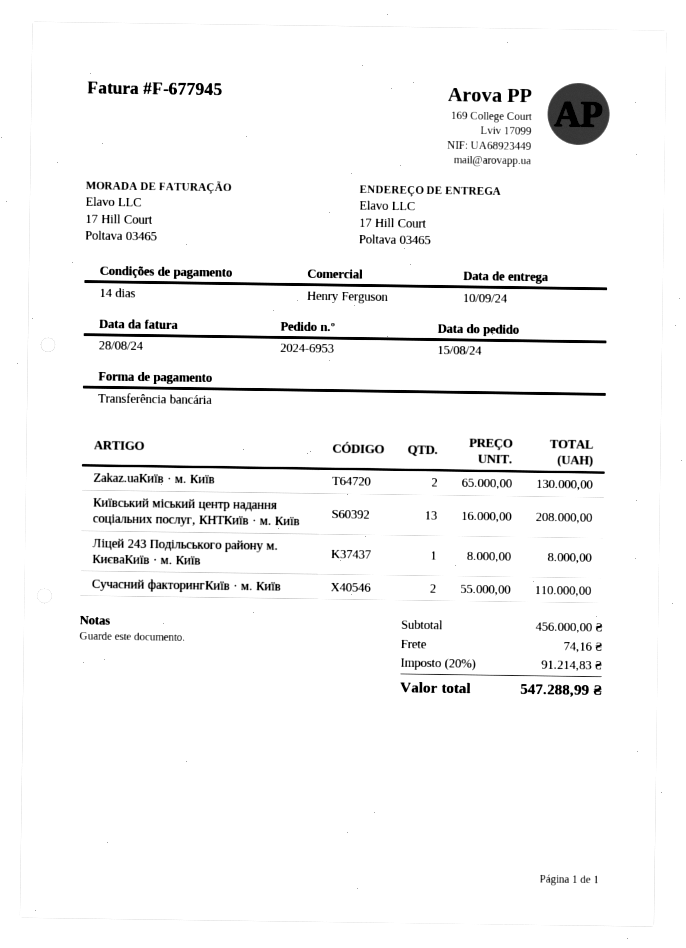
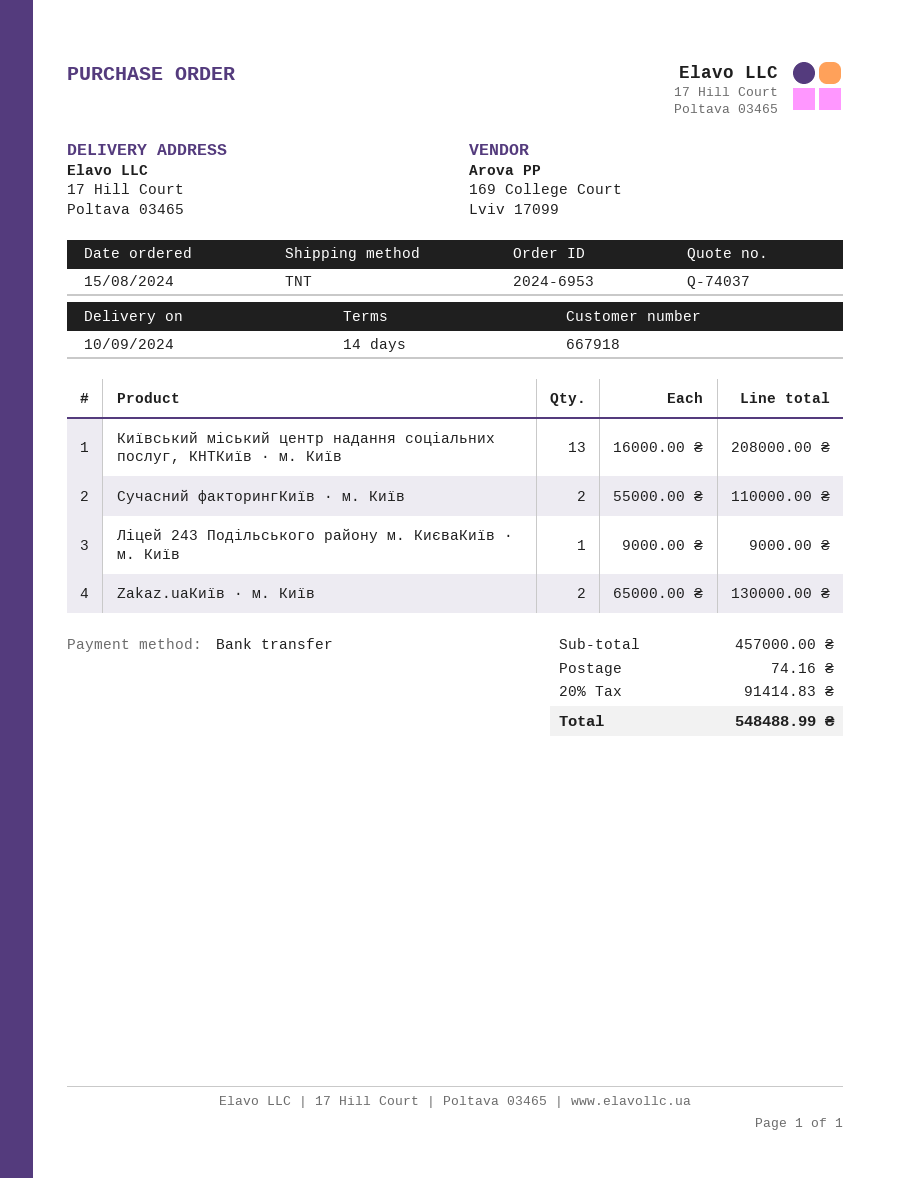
Ліцей 243 Подільського району м. КиєваКиїв · м. Київ: 1 x 8000.00 = 8000.00 -> 1 x 9000.00 = 9000.00
subtotal: 456000.00 -> 457000.00
tax: 20% = 91214.83 -> 20% = 91414.83
total: 547288.99 -> 548488.99

